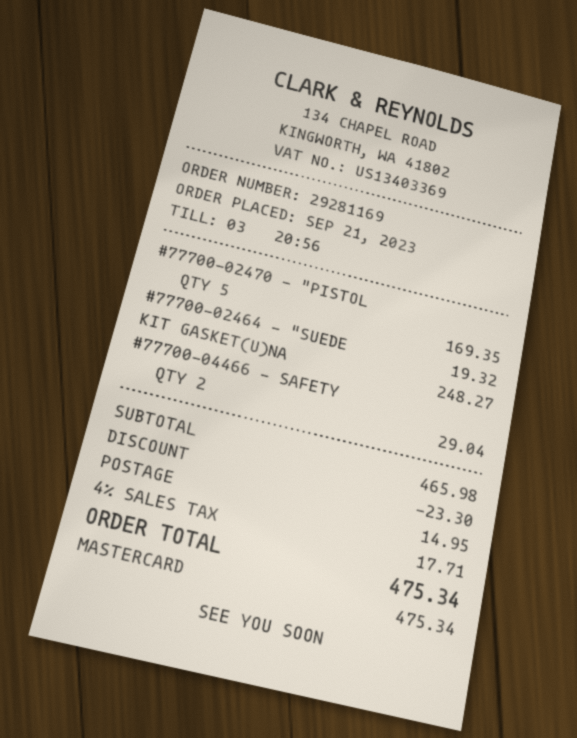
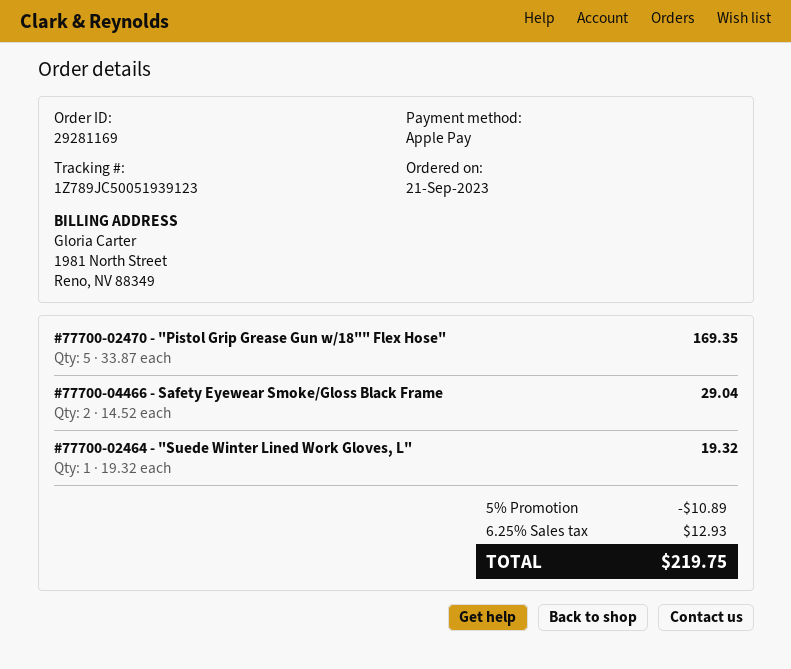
payment method: Mastercard -> Apple Pay
KIT GASKET(U)NA: 1 for 248.27 -> none
discount: 23.30 -> 10.89
shipping: 14.95 -> none
tax: 4% = 17.71 -> 6.25% = 12.93
total: 475.34 -> 219.75

